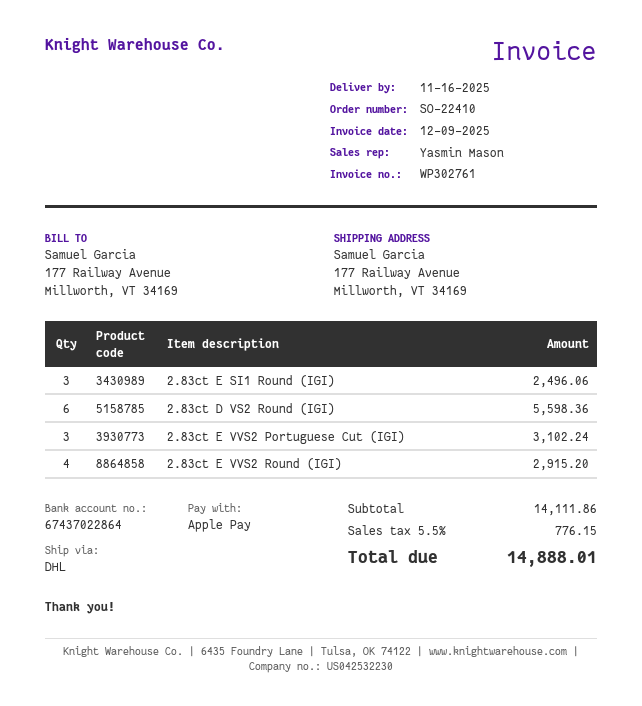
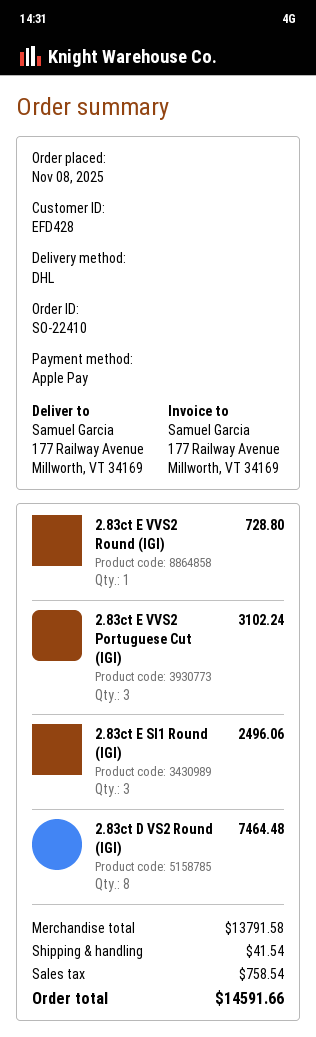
2.83ct D VS2 Round (IGI): 6 for 5598.36 -> 8 for 7464.48
2.83ct E VVS2 Round (IGI): 4 for 2915.20 -> 1 for 728.80
subtotal: 14111.86 -> 13791.58
shipping: none -> 41.54
tax: 776.15 -> 758.54
total: 14888.01 -> 14591.66

